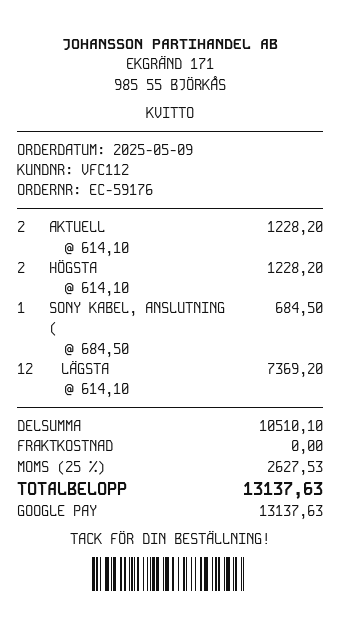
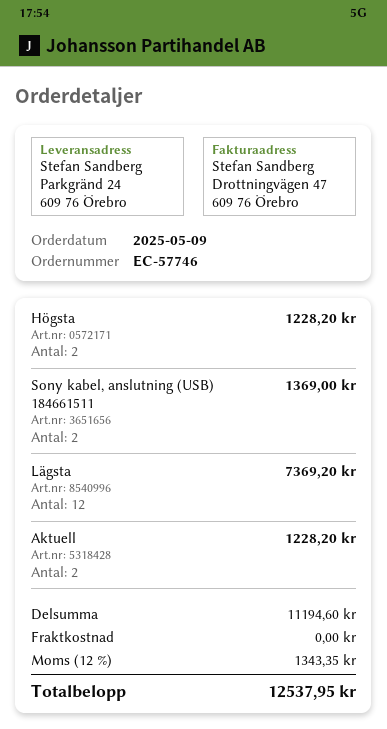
order number: EC-59176 -> EC-57746
SONY KABEL, ANSLUTNING (: 1 for 684.50 -> 2 for 1369.00
subtotal: 10510.10 -> 11194.60
tax: 25% = 2627.53 -> 12% = 1343.35
total: 13137.63 -> 12537.95

